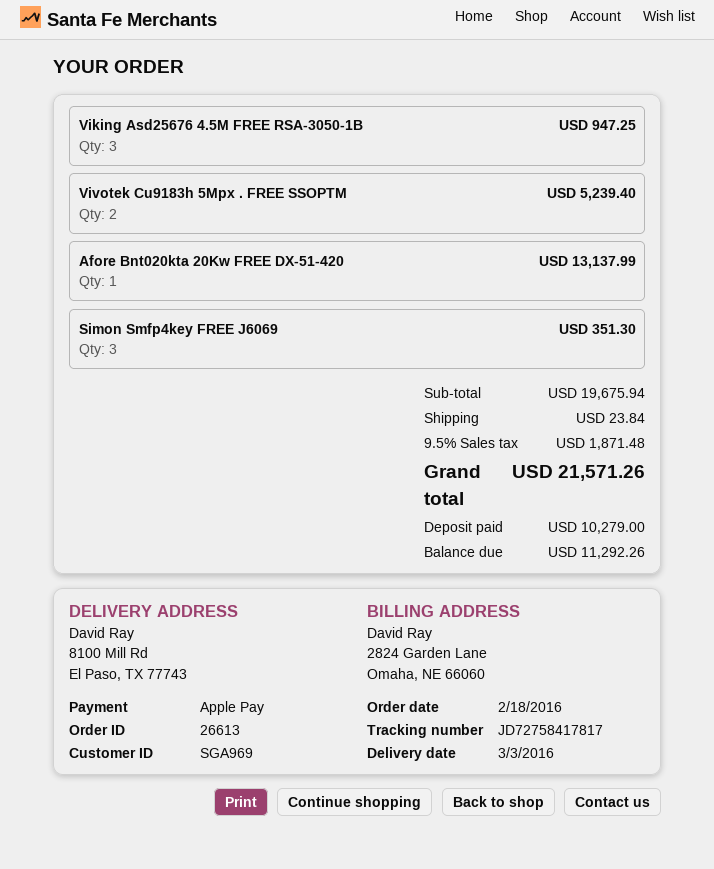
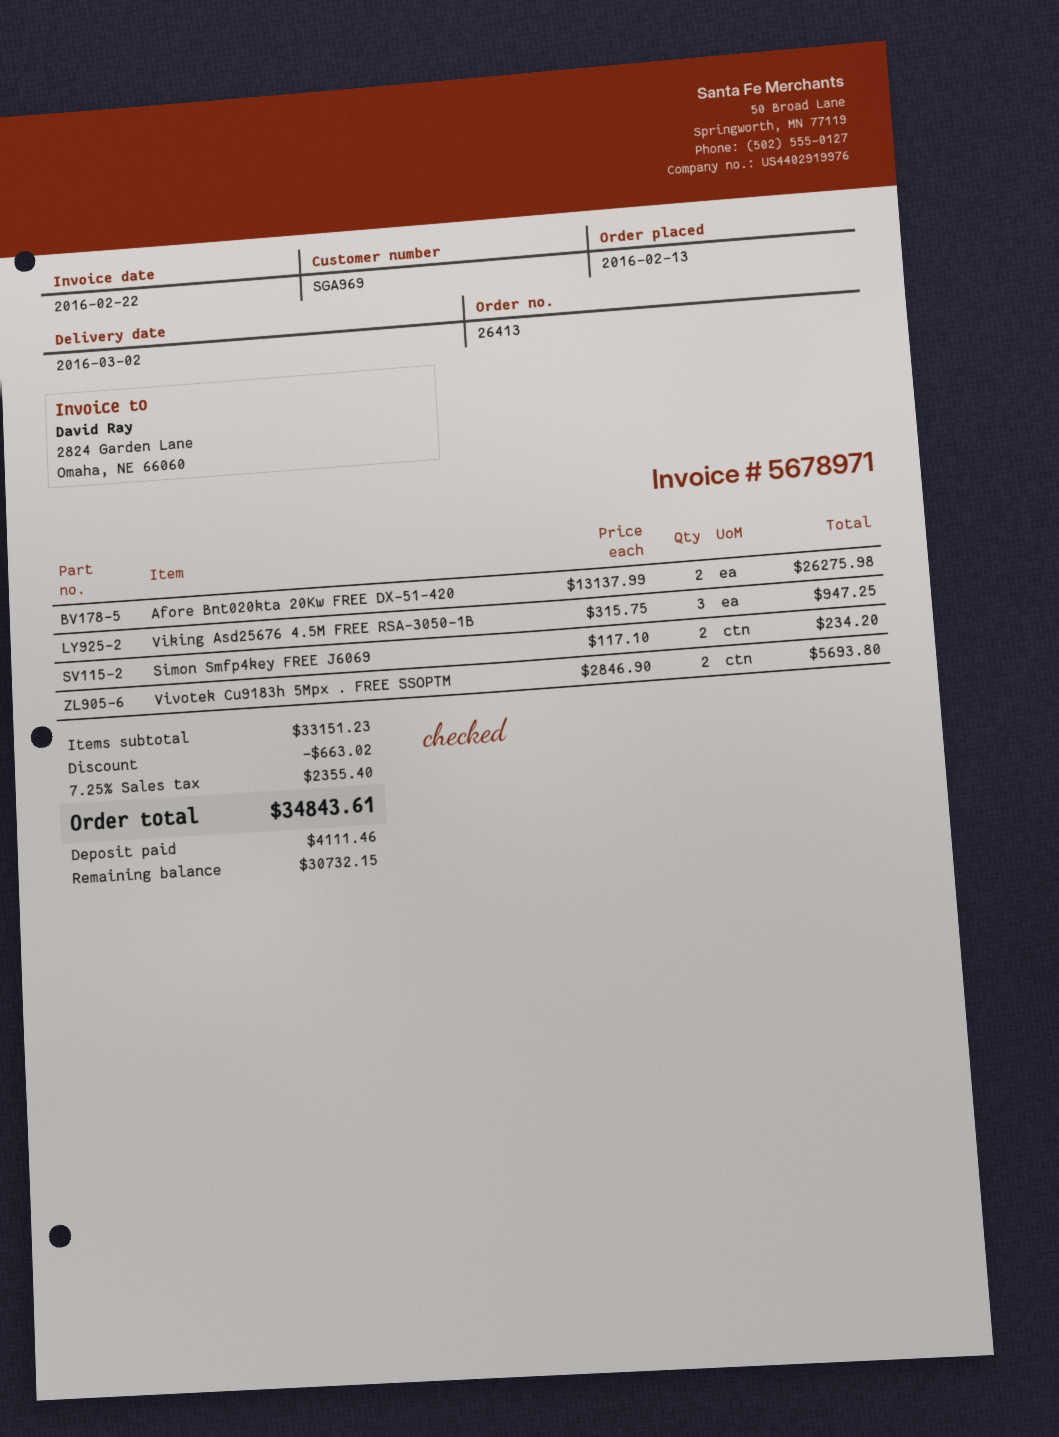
order number: 26613 -> 26413
order date: 2016-02-18 -> 2016-02-13
delivery date: 2016-03-03 -> 2016-03-02
Vivotek Cu9183h 5Mpx . FREE SSOPTM: 2 for 5239.40 -> 2 for 5693.80
Afore Bnt020kta 20Kw FREE DX-51-420: 1 for 13137.99 -> 2 for 26275.98
Simon Smfp4key FREE J6069: 3 for 351.30 -> 2 for 234.20
subtotal: 19675.94 -> 33151.23
discount: none -> 663.02
shipping: 23.84 -> none
tax: 9.5% = 1871.48 -> 7.25% = 2355.40
total: 21571.26 -> 34843.61
deposit: 10279.00 -> 4111.46
balance: 11292.26 -> 30732.15

